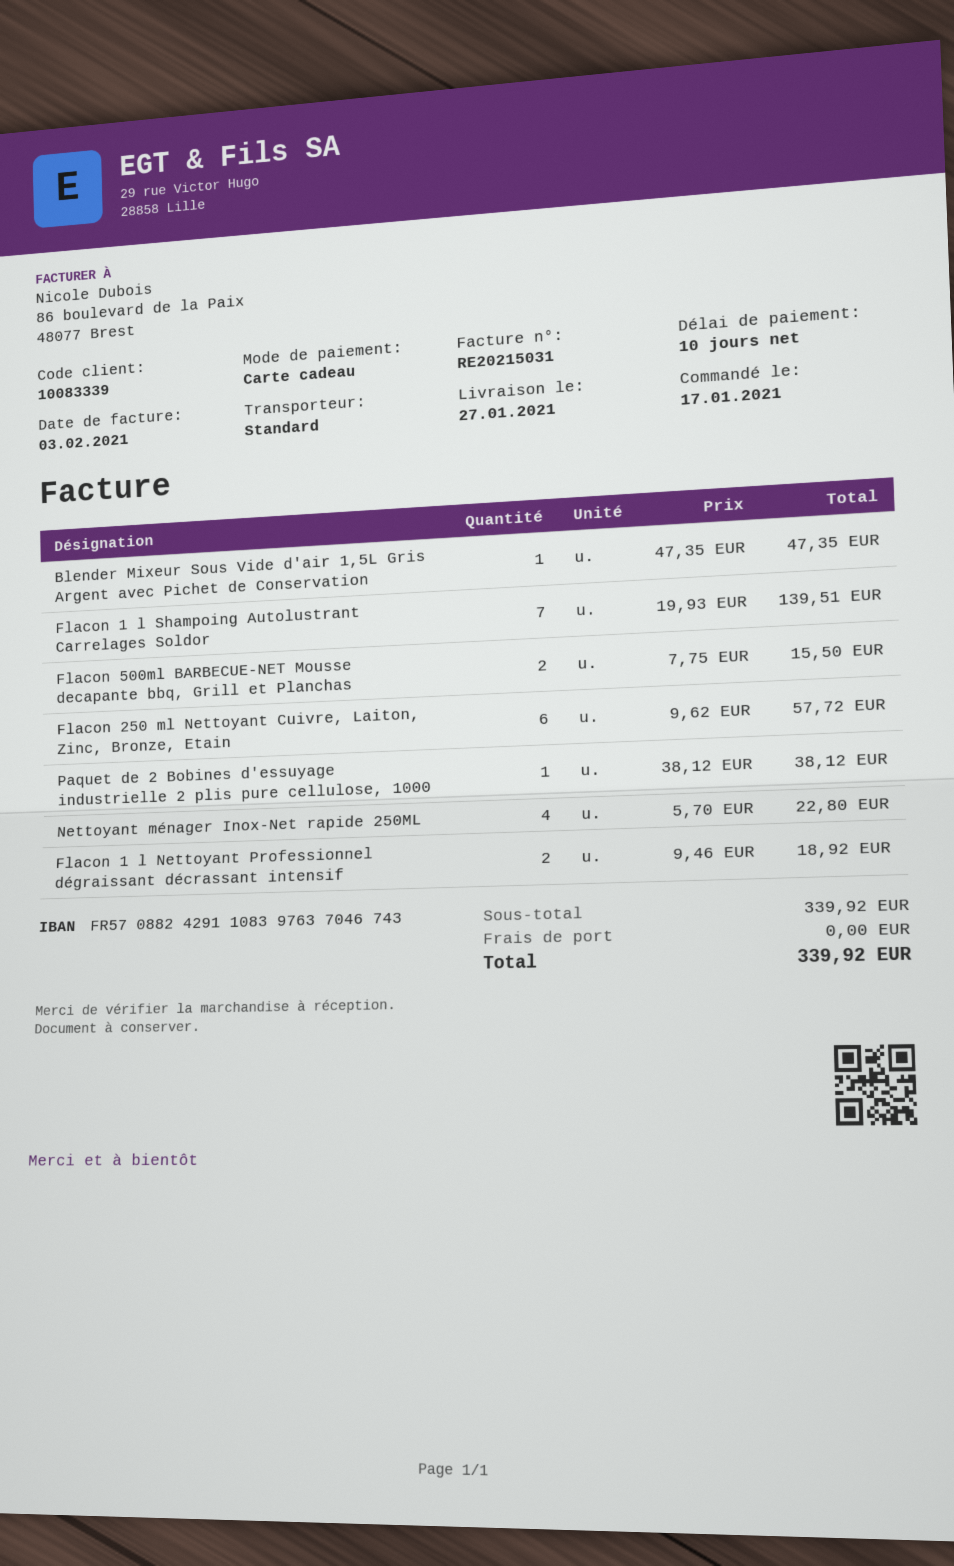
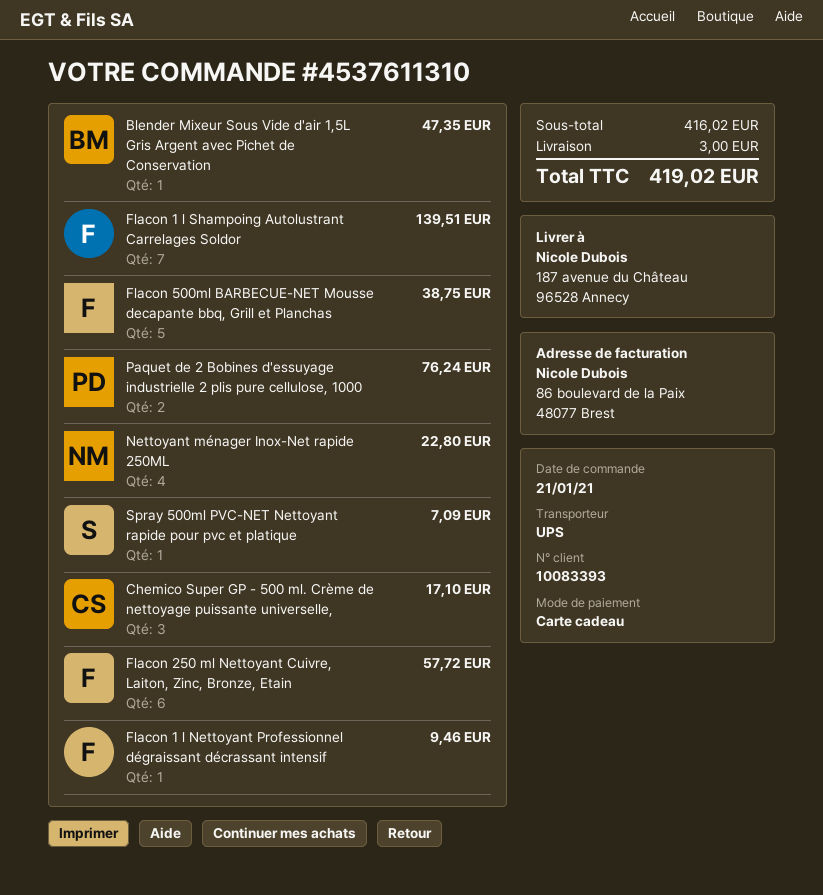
order date: 2021-01-17 -> 2021-01-21
customer number: 10083339 -> 10083393
shipping method: standard -> UPS
Flacon 500ml BARBECUE-NET Mousse decapante bbq, Grill et Planchas: 2 for 15.50 -> 5 for 38.75
Paquet de 2 Bobines d'essuyage industrielle 2 plis pure cellulose, 1000: 1 for 38.12 -> 2 for 76.24
Flacon 1 l Nettoyant Professionnel dégraissant décrassant intensif: 2 for 18.92 -> 1 for 9.46
Spray 500ml PVC-NET Nettoyant rapide pour pvc et platique: none -> 1 for 7.09
Chemico Super GP - 500 ml. Crème de nettoyage puissante universelle,: none -> 3 for 17.10
subtotal: 339.92 -> 416.02
shipping: 0.00 -> 3.00
total: 339.92 -> 419.02

